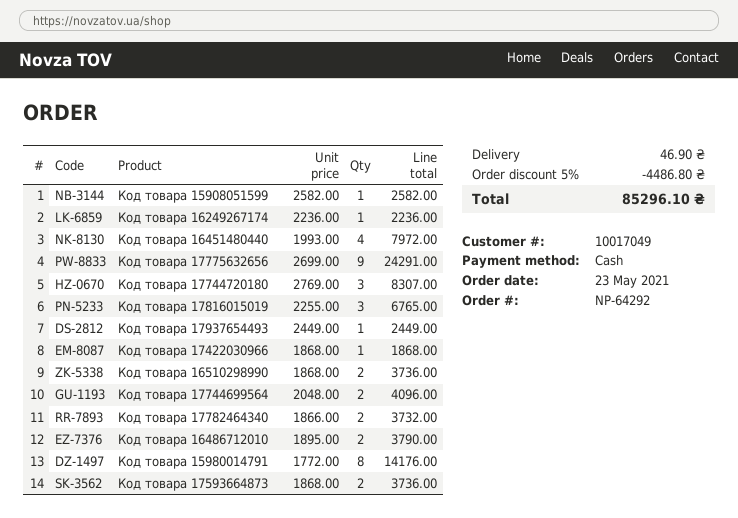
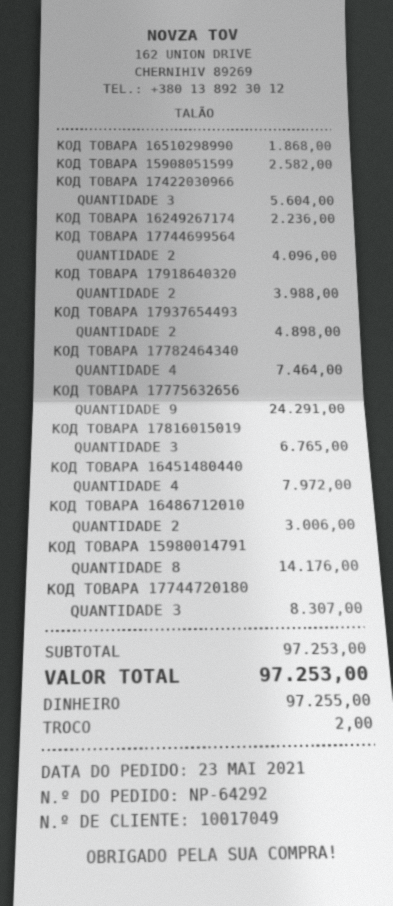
Код товара 17937654493: 1 for 2449.00 -> 2 for 4898.00
Код товара 17422030966: 1 for 1868.00 -> 3 for 5604.00
Код товара 16510298990: 2 for 3736.00 -> 1 for 1868.00
Код товара 17782464340: 2 for 3732.00 -> 4 for 7464.00
Код товара 16486712010: 2 for 3790.00 -> 2 for 3006.00
Код товара 17593664873: 2 for 3736.00 -> none
КОД ТОВАРА 17918640320: none -> 2 for 3988.00
discount: 5% = 4486.80 -> none
shipping: 46.90 -> none
total: 85296.10 -> 97253.00

